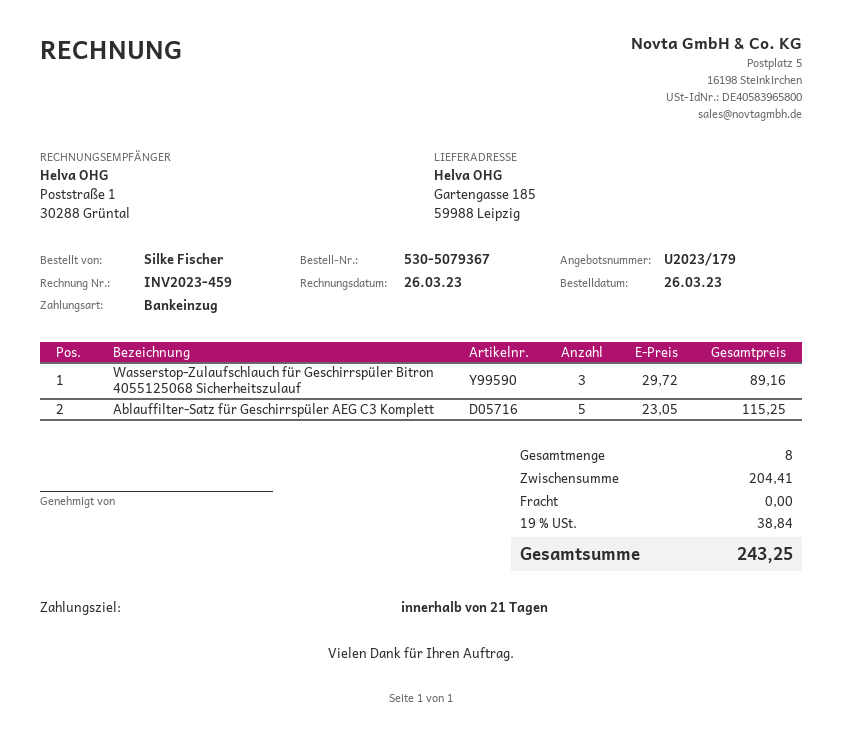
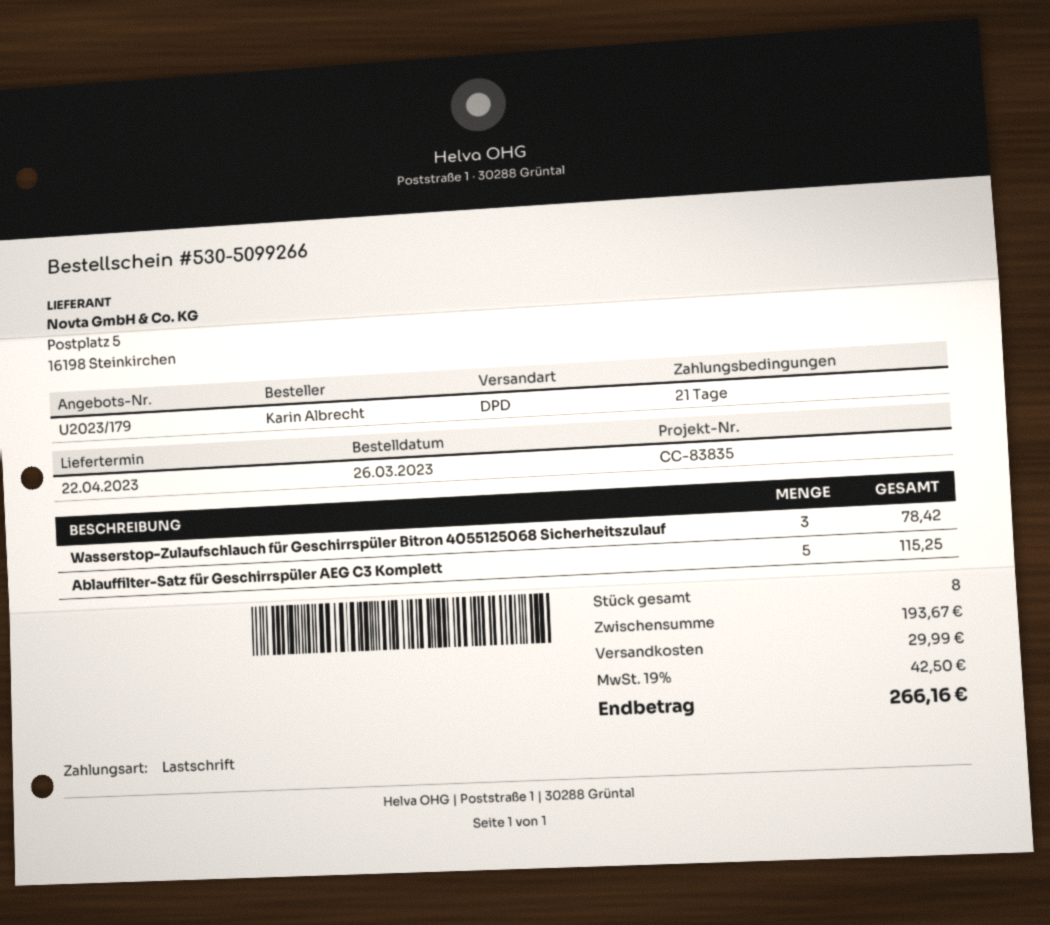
order number: 530-5079367 -> 530-5099266
ordered by: Silke Fischer -> Karin Albrecht
Wasserstop-Zulaufschlauch für Geschirrspüler Bitron 4055125068 Sicherheitszulauf: 3 for 89.16 -> 3 for 78.42
subtotal: 204.41 -> 193.67
shipping: 0.00 -> 29.99
tax: 19% = 38.84 -> 19% = 42.50
total: 243.25 -> 266.16

